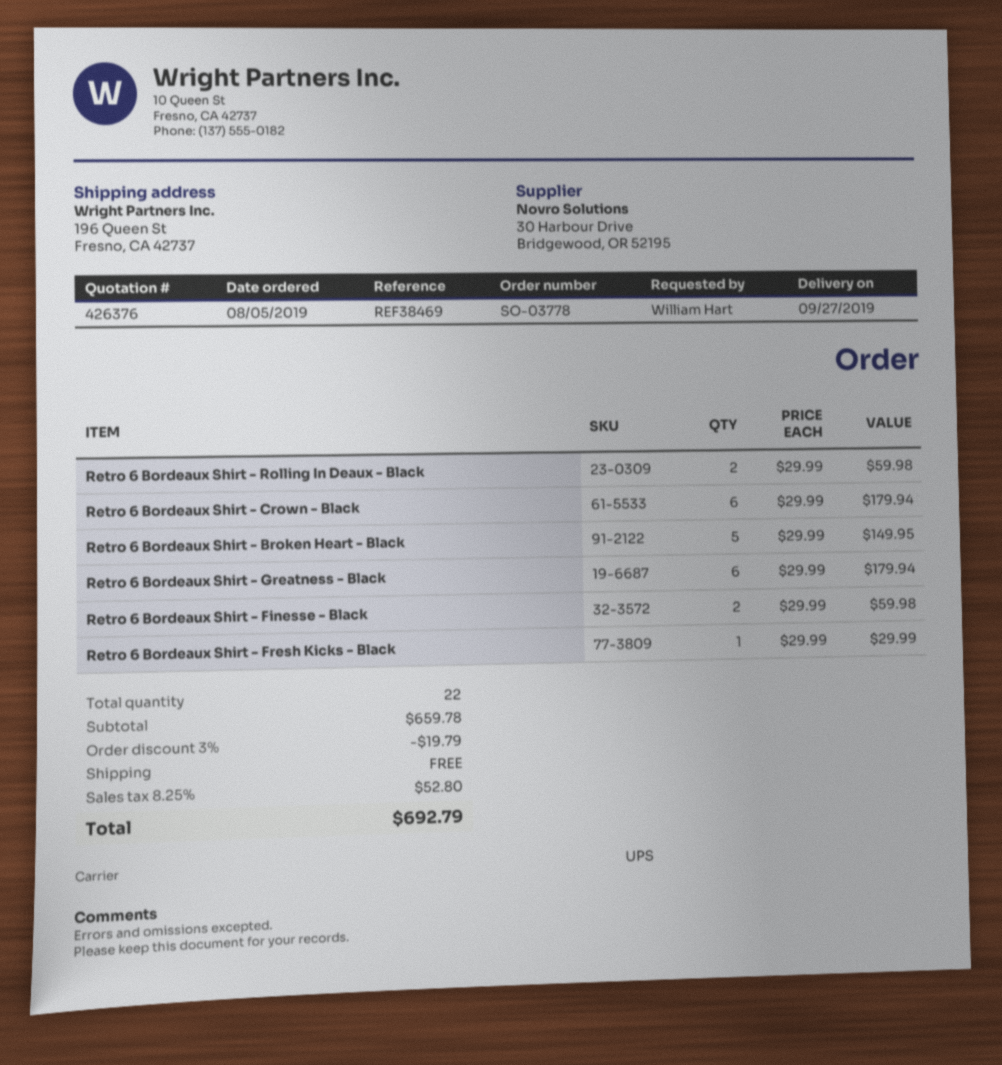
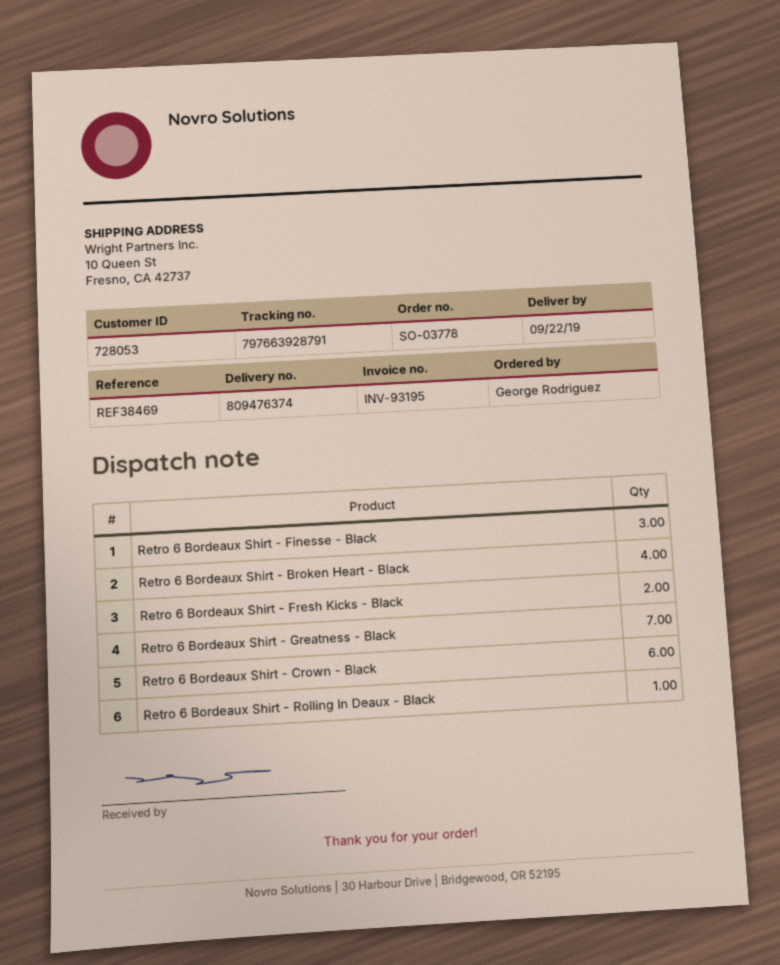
delivery date: 2019-09-27 -> 2019-09-22
ordered by: William Hart -> George Rodriguez
ship to: 196 Queen St, Fresno, CA 42737 -> 10 Queen St, Fresno, CA 42737
Retro 6 Bordeaux Shirt - Rolling In Deaux - Black: 2 -> 1
Retro 6 Bordeaux Shirt - Broken Heart - Black: 5 -> 4
Retro 6 Bordeaux Shirt - Greatness - Black: 6 -> 7
Retro 6 Bordeaux Shirt - Finesse - Black: 2 -> 3
Retro 6 Bordeaux Shirt - Fresh Kicks - Black: 1 -> 2

